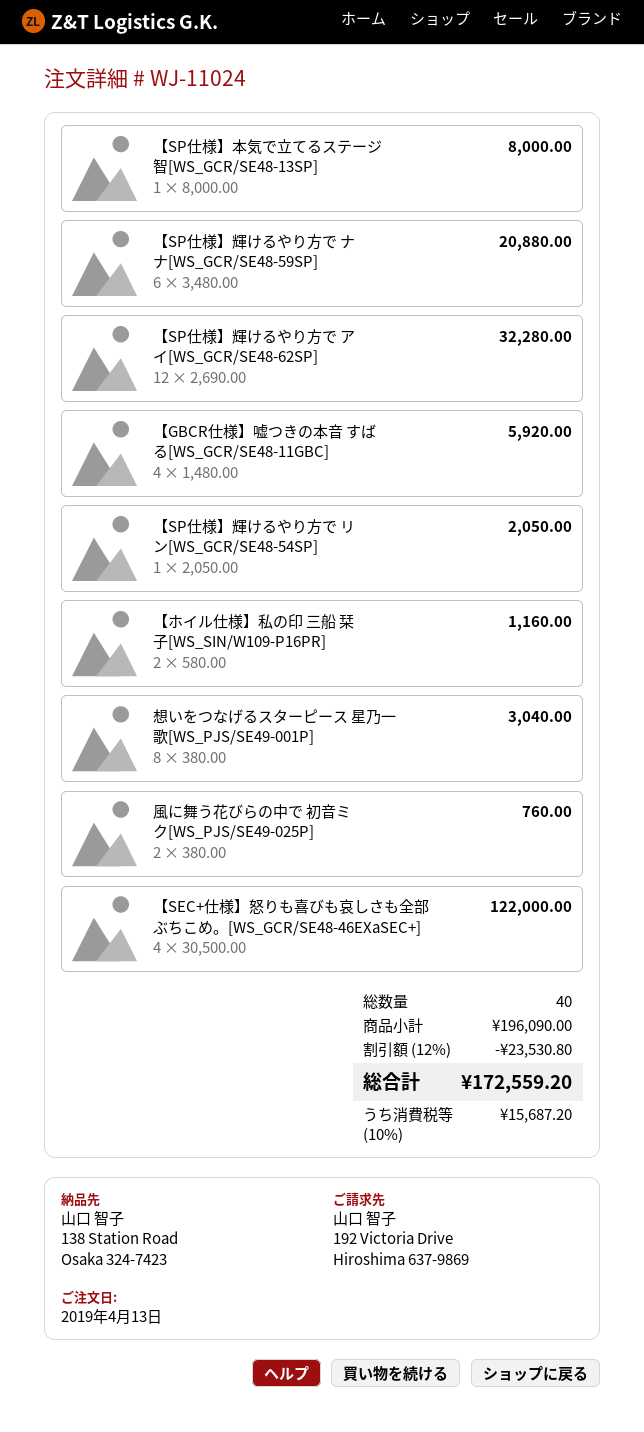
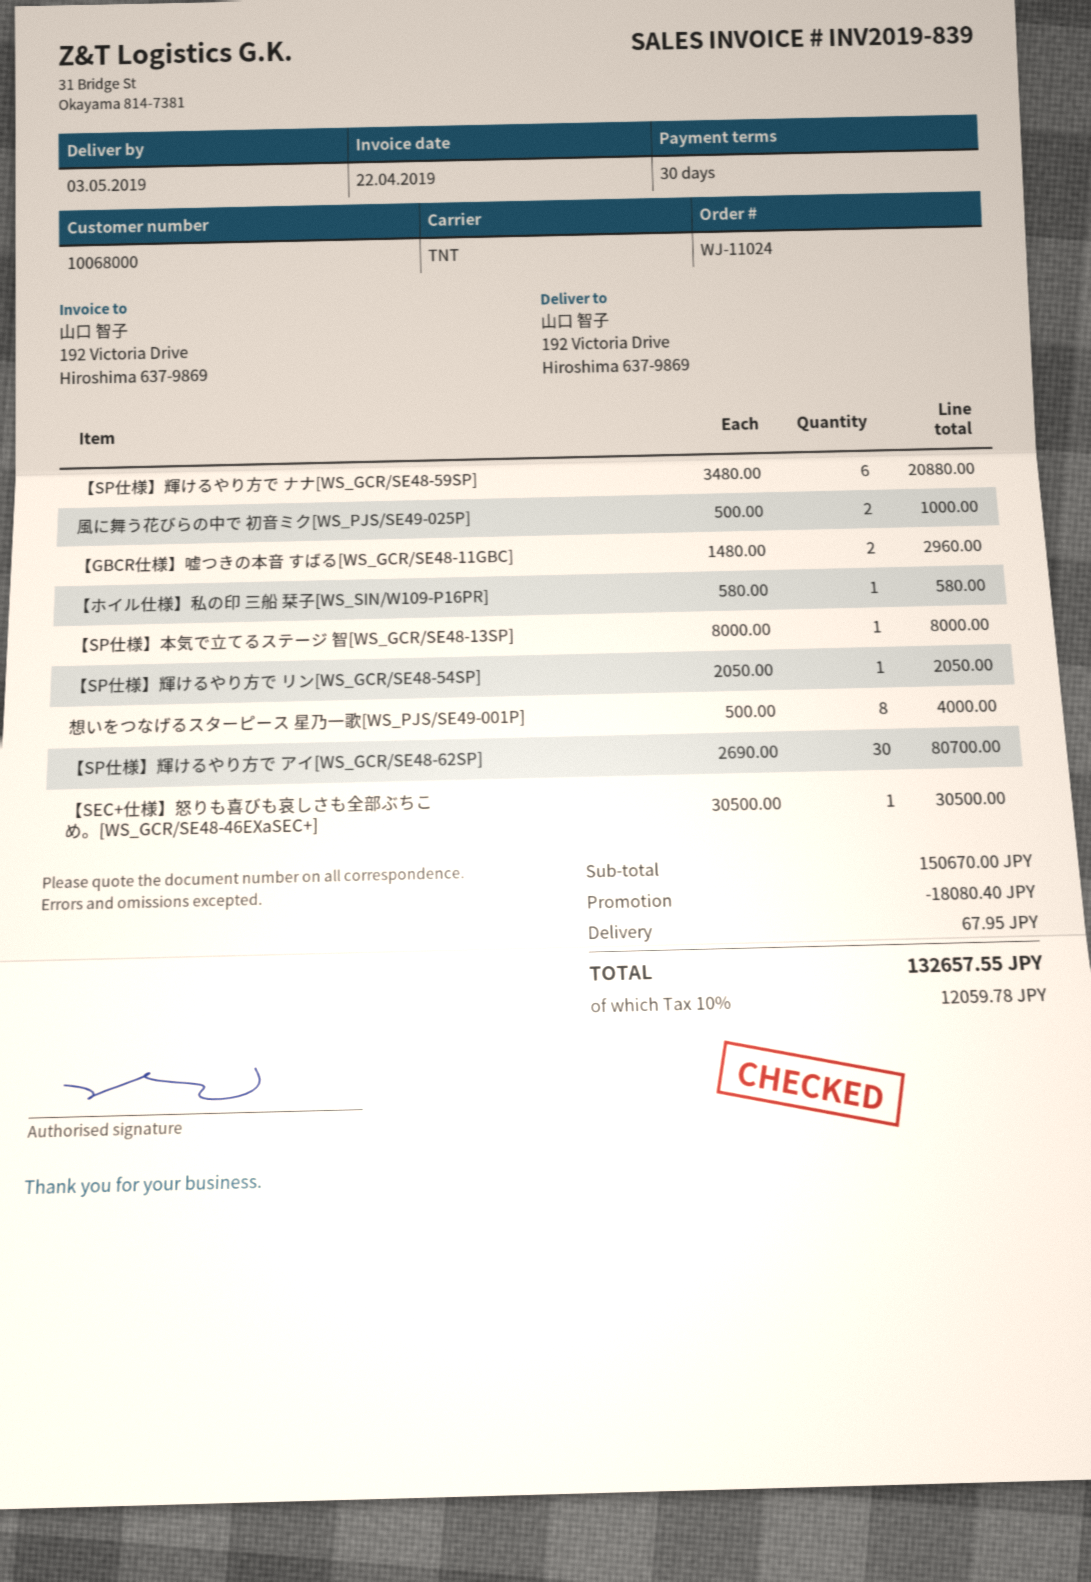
ship to: 138 Station Road, Osaka 324-7423 -> 192 Victoria Drive, Hiroshima 637-9869
【SP仕様】輝けるやり方で アイ[WS_GCR/SE48-62SP]: 12 x 2690.00 = 32280.00 -> 30 x 2690.00 = 80700.00
【GBCR仕様】嘘つきの本音 すばる[WS_GCR/SE48-11GBC]: 4 x 1480.00 = 5920.00 -> 2 x 1480.00 = 2960.00
【ホイル仕様】私の印 三船 栞子[WS_SIN/W109-P16PR]: 2 x 580.00 = 1160.00 -> 1 x 580.00 = 580.00
想いをつなげるスターピース 星乃一歌[WS_PJS/SE49-001P]: 8 x 380.00 = 3040.00 -> 8 x 500.00 = 4000.00
風に舞う花びらの中で 初音ミク[WS_PJS/SE49-025P]: 2 x 380.00 = 760.00 -> 2 x 500.00 = 1000.00
【SEC+仕様】怒りも喜びも哀しさも全部ぶちこめ。[WS_GCR/SE48-46EXaSEC+]: 4 x 30500.00 = 122000.00 -> 1 x 30500.00 = 30500.00
subtotal: 196090.00 -> 150670.00
discount: 23530.80 -> 18080.40
shipping: none -> 67.95
tax: 10% = 15687.20 -> 10% = 12059.78
total: 172559.20 -> 132657.55

